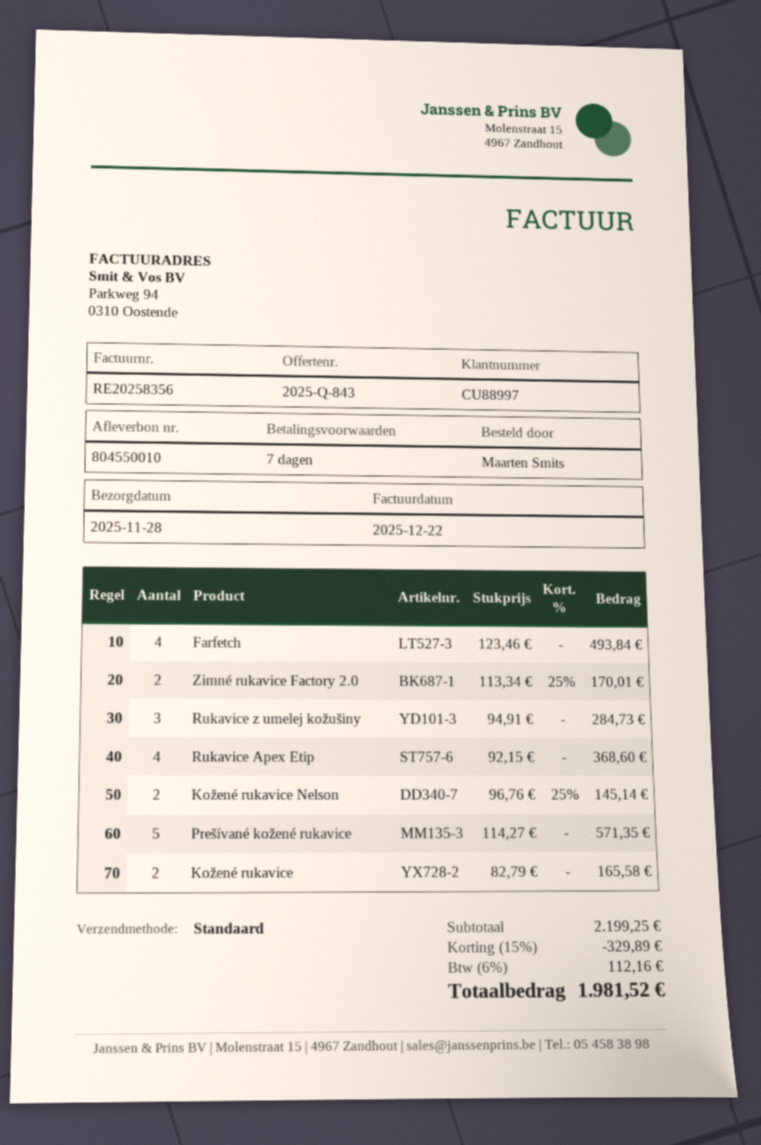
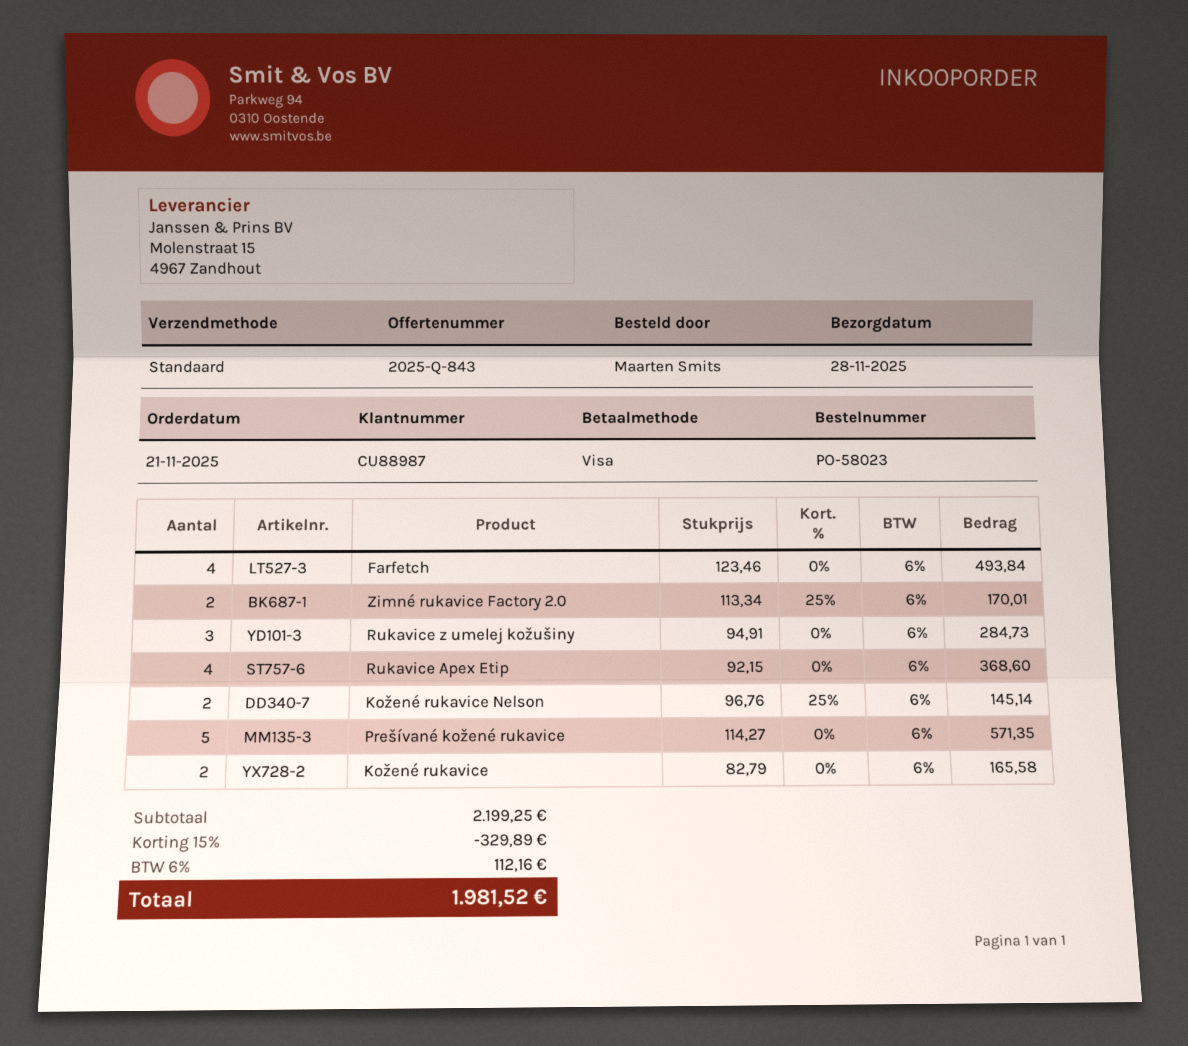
customer number: CU88997 -> CU88987

